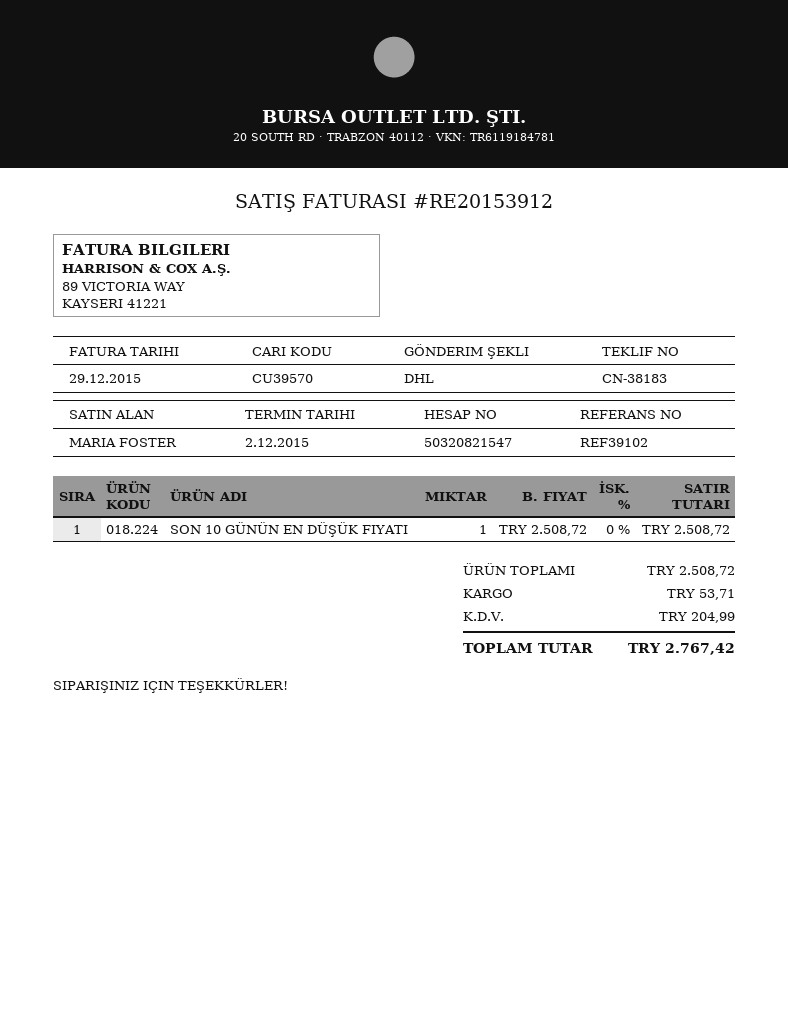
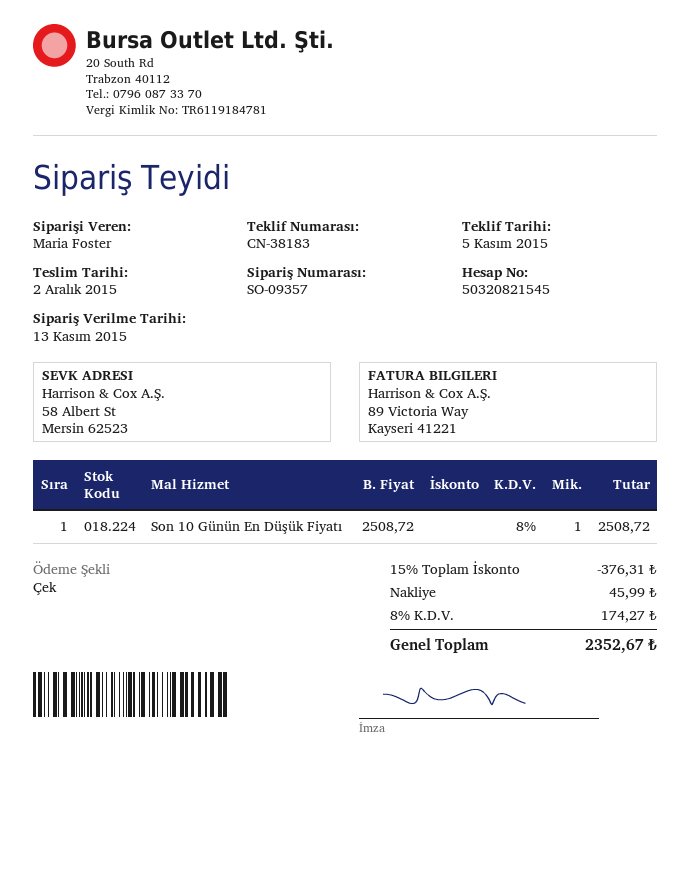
bank account: 50320821547 -> 50320821545
discount: none -> 15% = 376.31
shipping: 53.71 -> 45.99
tax: 204.99 -> 174.27
total: 2767.42 -> 2352.67

